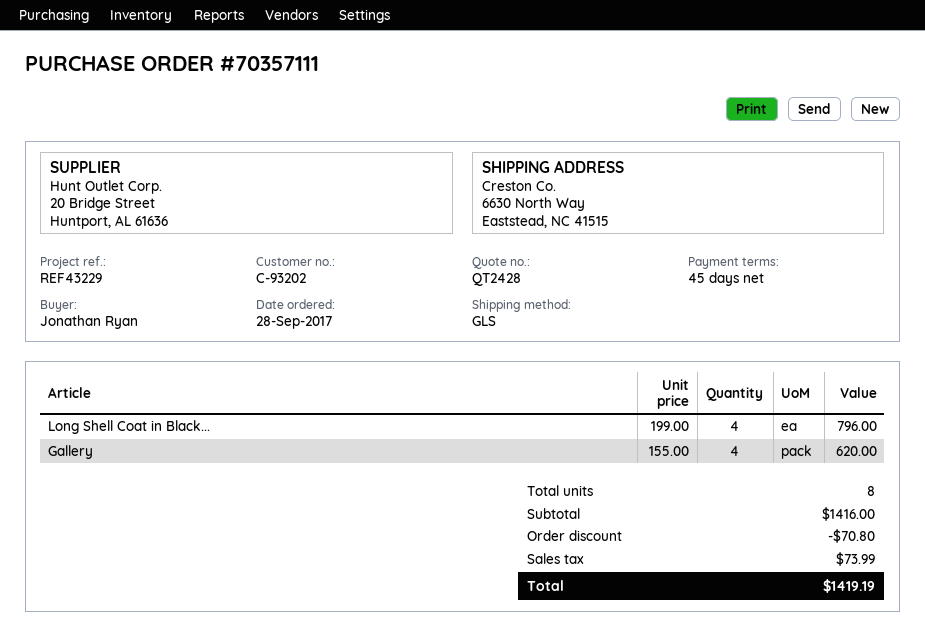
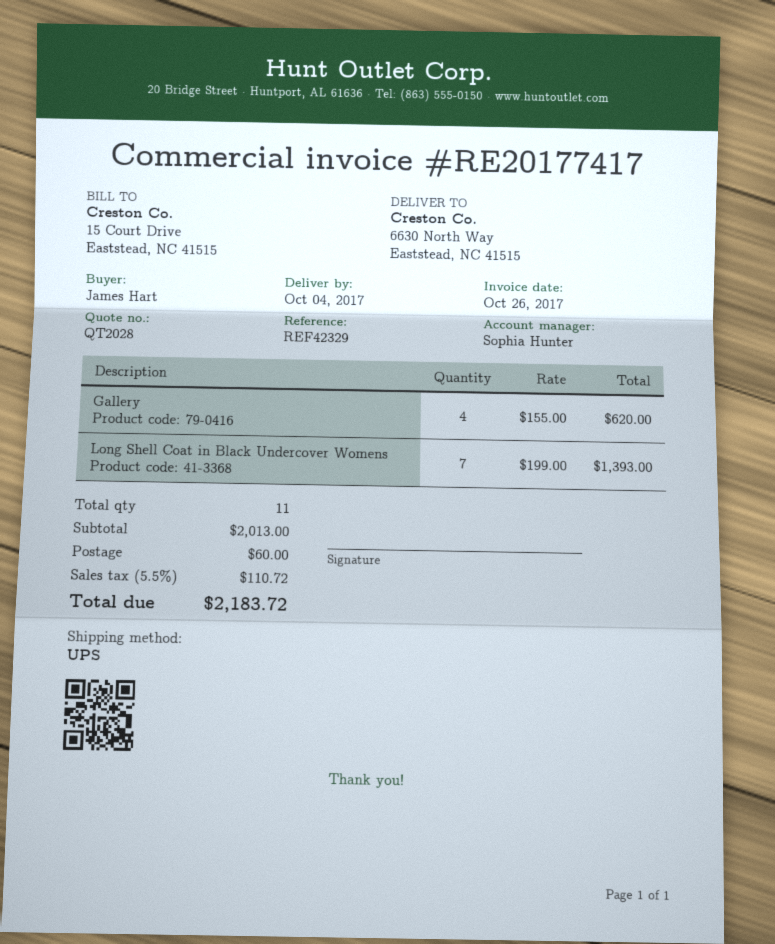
quote number: QT2428 -> QT2028
reference: REF43229 -> REF42329
ordered by: Jonathan Ryan -> James Hart
shipping method: GLS -> UPS
Long Shell Coat in Black...: 4 x 199.00 = 796.00 -> 7 x 199.00 = 1393.00
total quantity: 8 -> 11
subtotal: 1416.00 -> 2013.00
discount: 70.80 -> none
shipping: none -> 60.00
tax: 73.99 -> 110.72
total: 1419.19 -> 2183.72

